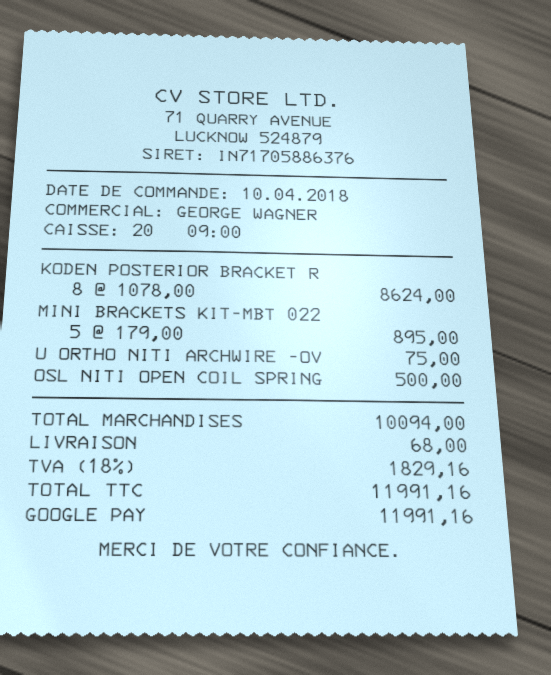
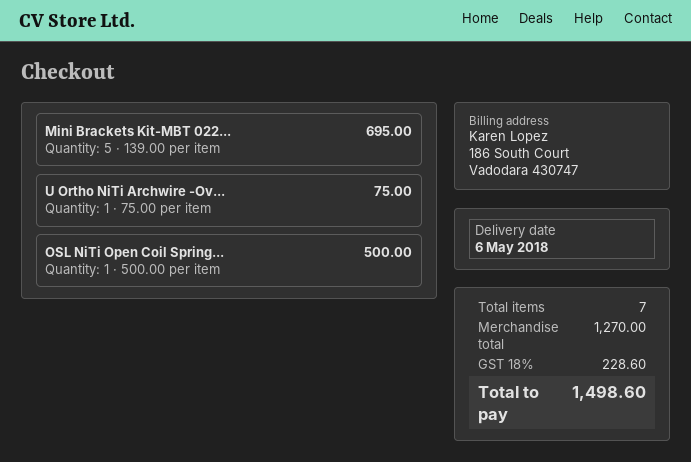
KODEN POSTERIOR BRACKET R: 8 x 1078.00 = 8624.00 -> none
MINI BRACKETS KIT-MBT 022: 5 x 179.00 = 895.00 -> 5 x 139.00 = 695.00
subtotal: 10094.00 -> 1270.00
shipping: 68.00 -> none
tax: 18% = 1829.16 -> 18% = 228.60
total: 11991.16 -> 1498.60

